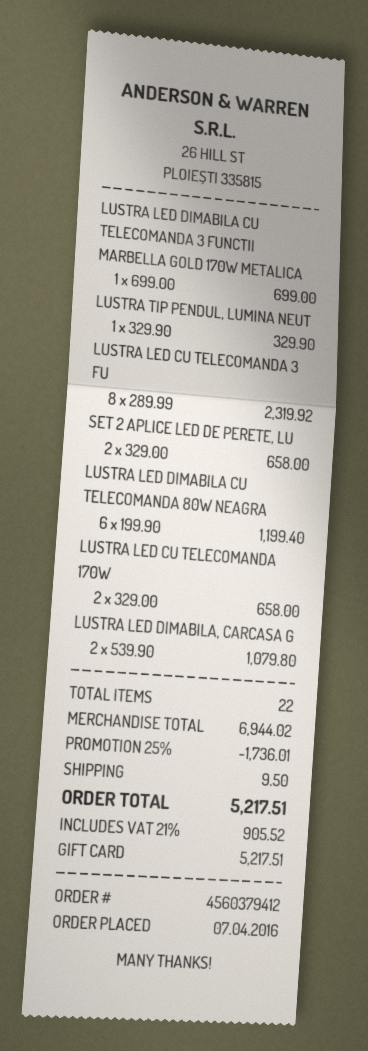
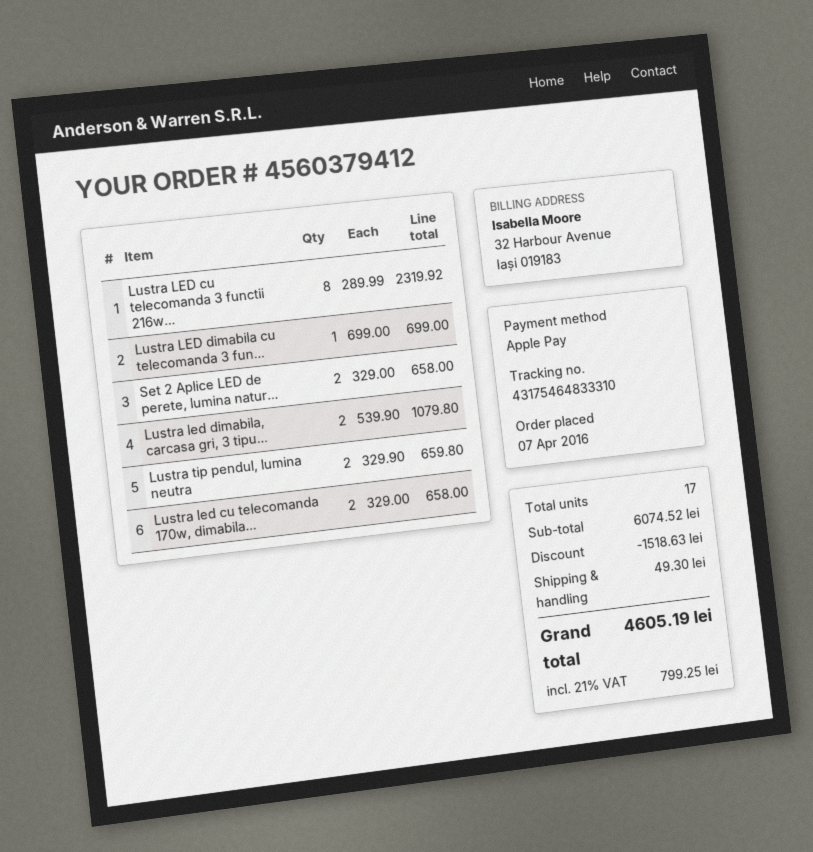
payment method: gift card -> Apple Pay
LUSTRA TIP PENDUL, LUMINA NEUT: 1 x 329.90 = 329.90 -> 2 x 329.90 = 659.80
LUSTRA LED DIMABILA CU TELECOMANDA 80W NEAGRA: 6 x 199.90 = 1199.40 -> none
total quantity: 22 -> 17
subtotal: 6944.02 -> 6074.52
discount: 1736.01 -> 1518.63
shipping: 9.50 -> 49.30
tax: 21% = 905.52 -> 21% = 799.25
total: 5217.51 -> 4605.19

